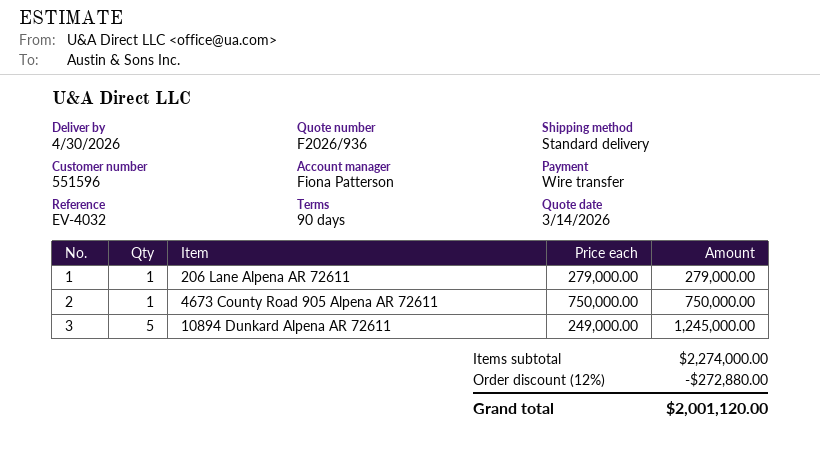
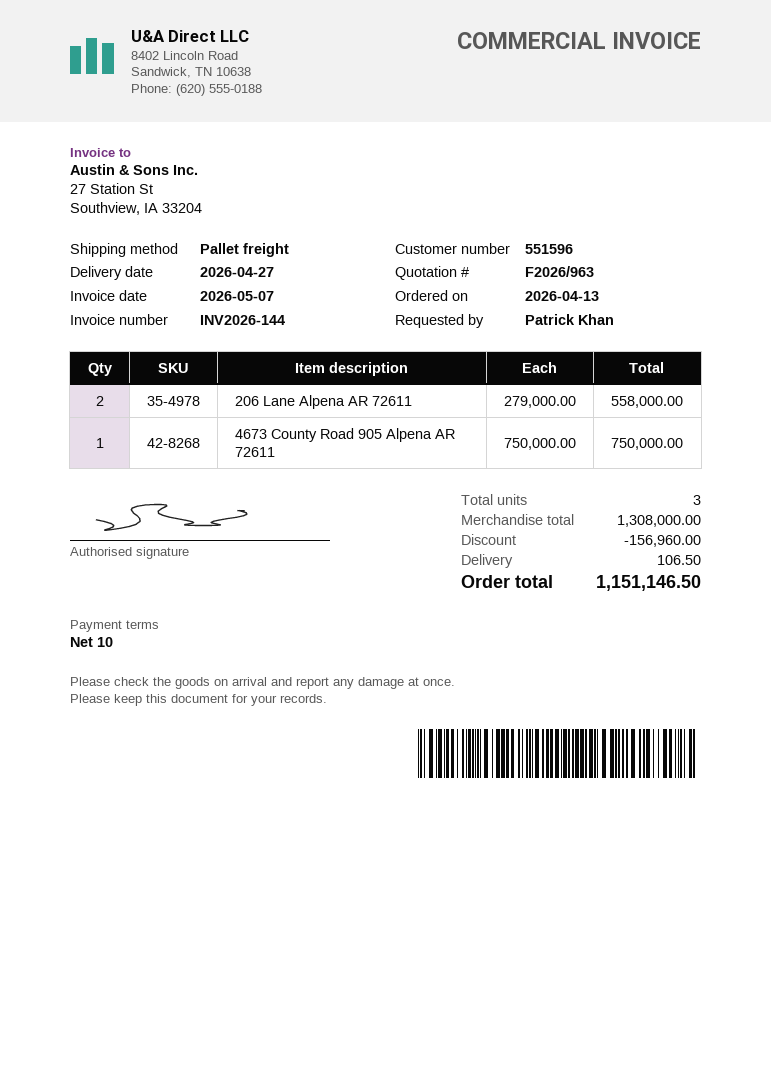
quote number: F2026/936 -> F2026/963
delivery date: 2026-04-30 -> 2026-04-27
payment terms: 90 days -> 10 days
shipping method: standard -> pallet freight
206 Lane Alpena AR 72611: 1 x 279000.00 = 279000.00 -> 2 x 279000.00 = 558000.00
10894 Dunkard Alpena AR 72611: 5 x 249000.00 = 1245000.00 -> none
subtotal: 2274000.00 -> 1308000.00
discount: 272880.00 -> 156960.00
shipping: none -> 106.50
total: 2001120.00 -> 1151146.50

